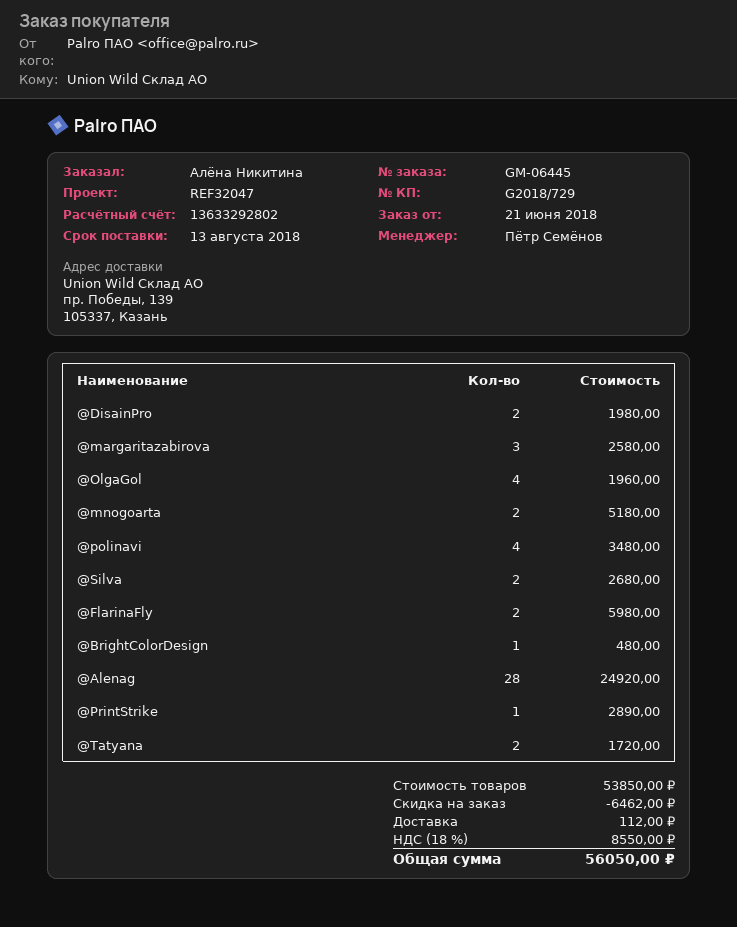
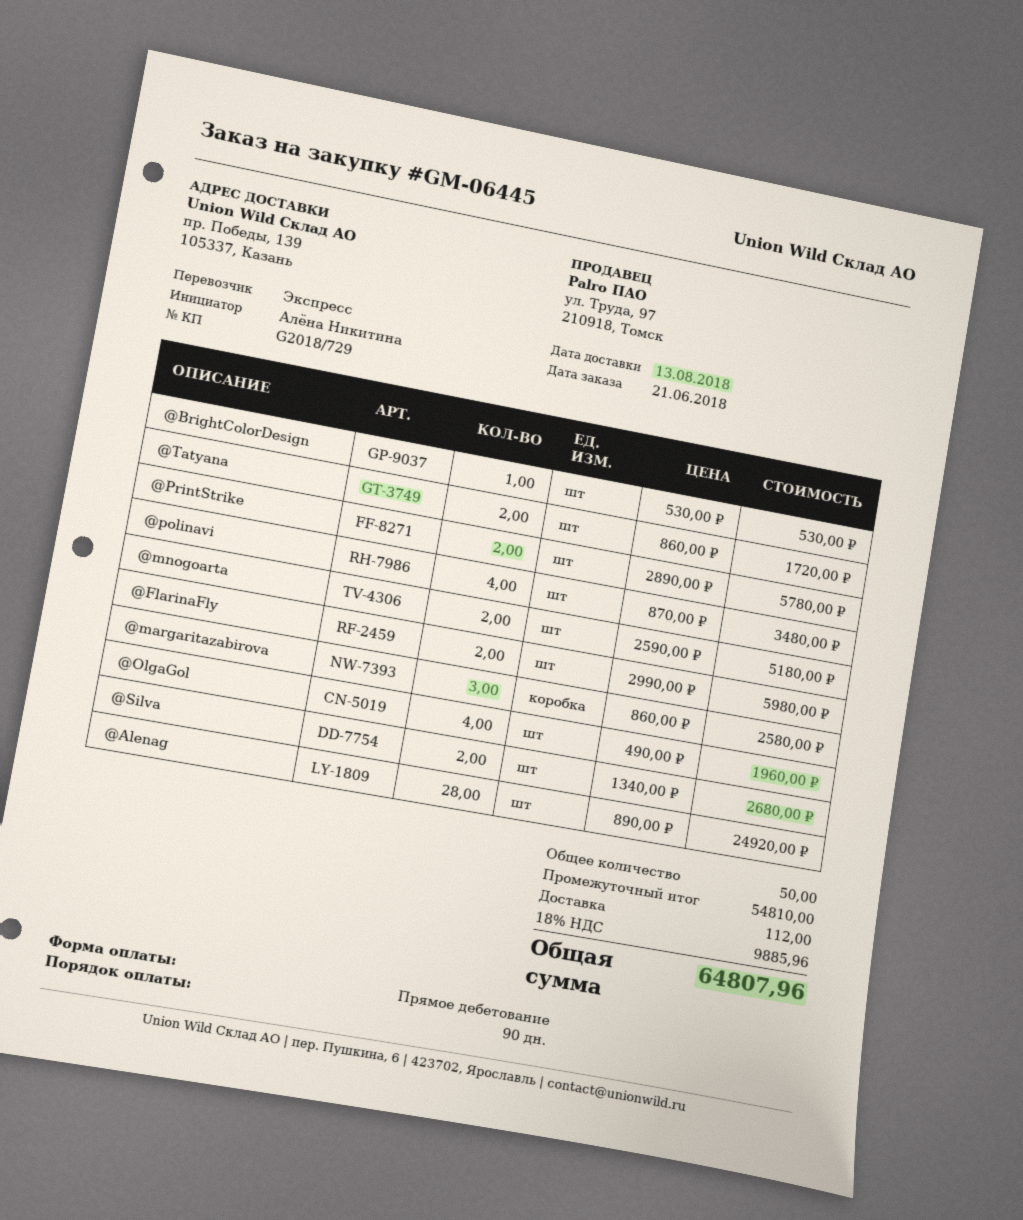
@DisainPro: 2 for 1980.00 -> none
@BrightColorDesign: 1 for 480.00 -> 1 for 530.00
@PrintStrike: 1 for 2890.00 -> 2 for 5780.00
subtotal: 53850.00 -> 54810.00
discount: 6462.00 -> none
tax: 18% = 8550.00 -> 18% = 9885.96
total: 56050.00 -> 64807.96

